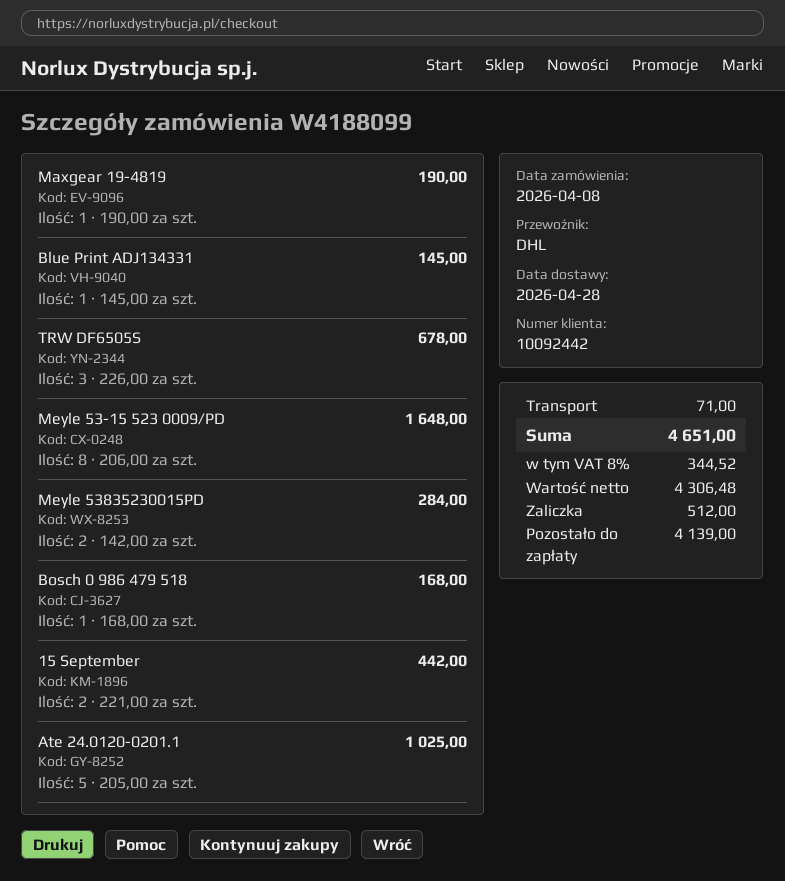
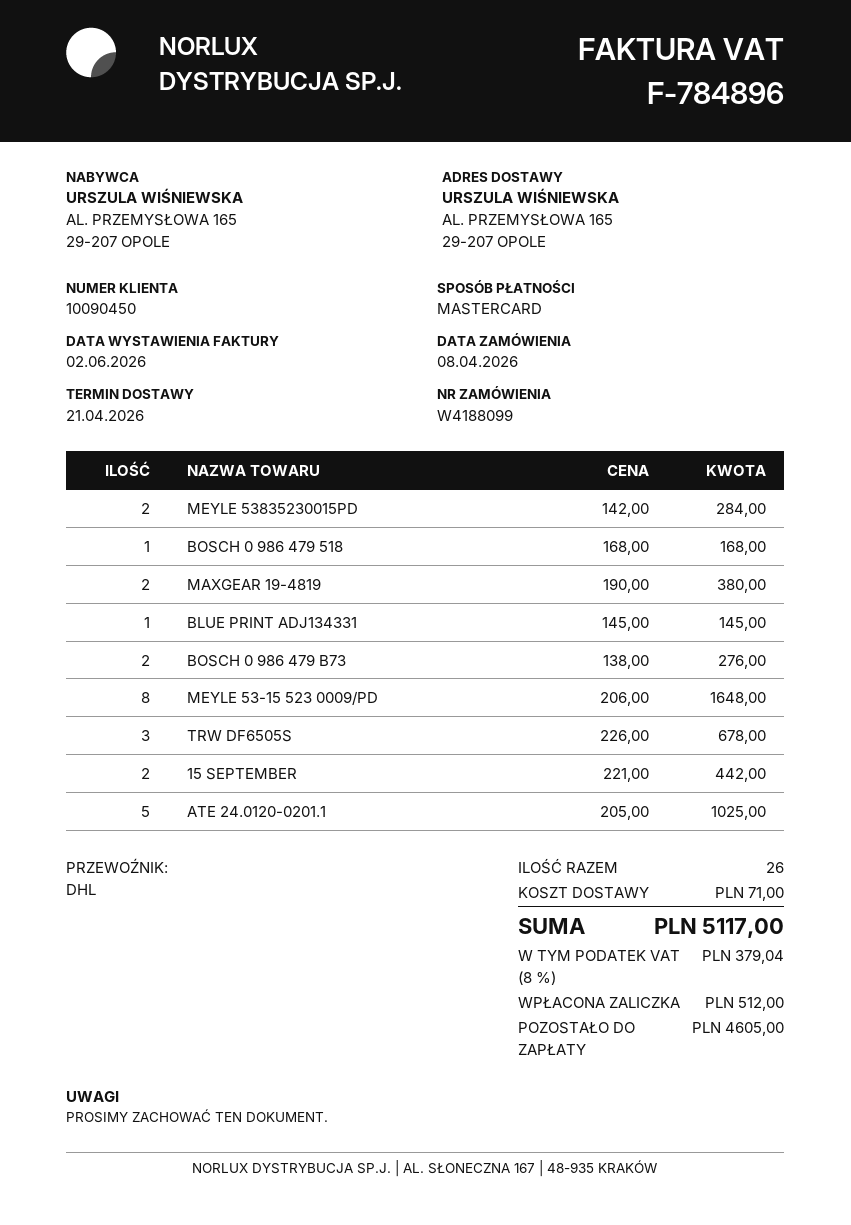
delivery date: 2026-04-28 -> 2026-04-21
customer number: 10092442 -> 10090450
Maxgear 19-4819: 1 x 190.00 = 190.00 -> 2 x 190.00 = 380.00
BOSCH 0 986 479 B73: none -> 2 x 138.00 = 276.00
tax: 8% = 344.52 -> 8% = 379.04
total: 4651.00 -> 5117.00
balance: 4139.00 -> 4605.00

